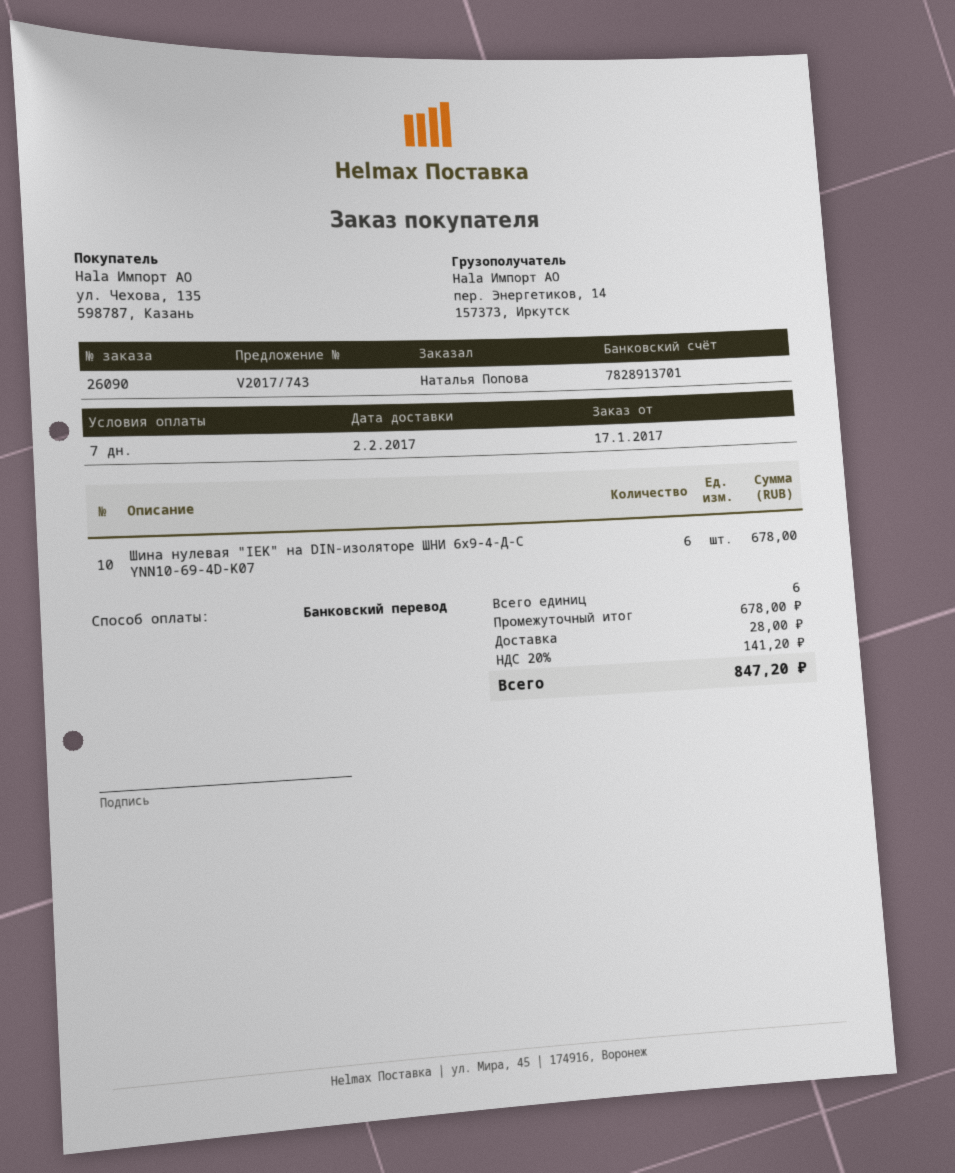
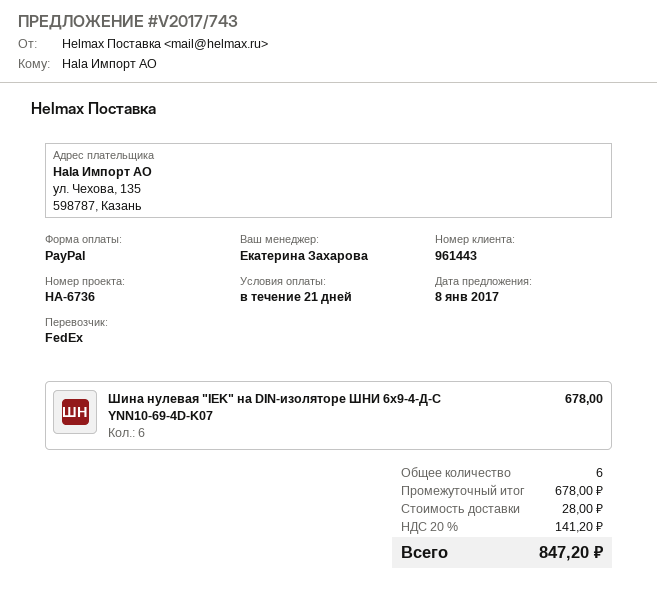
payment terms: 7 days -> 21 days
payment method: bank transfer -> PayPal

